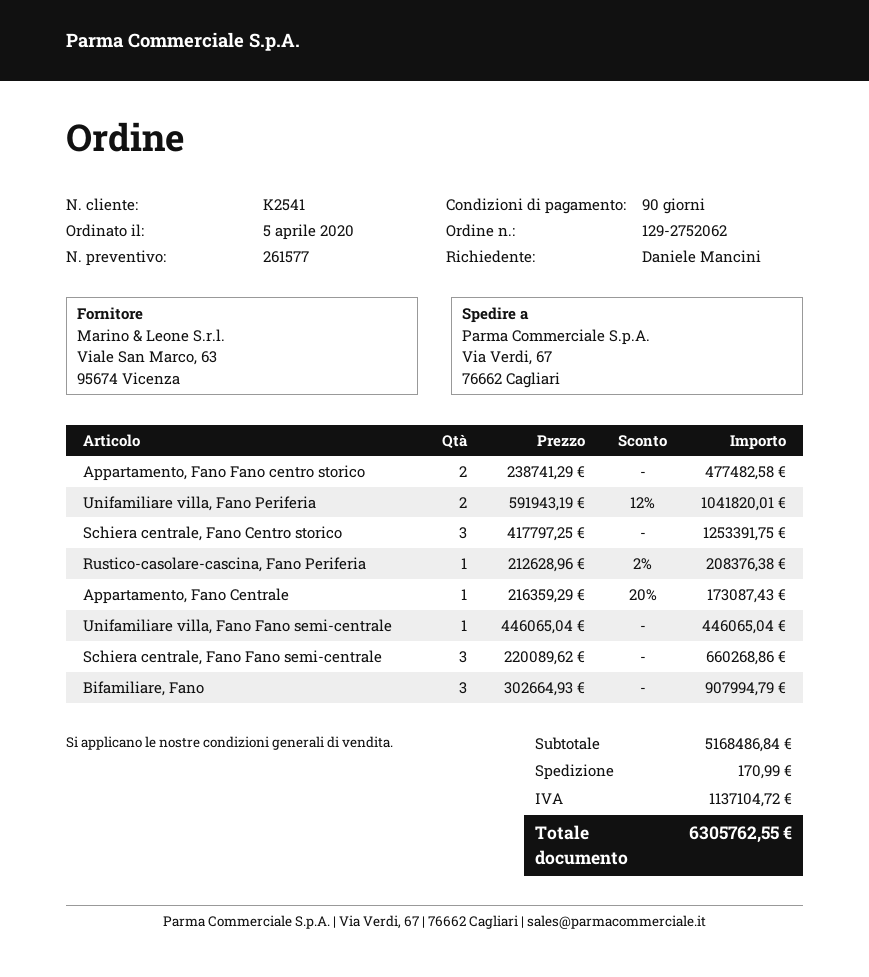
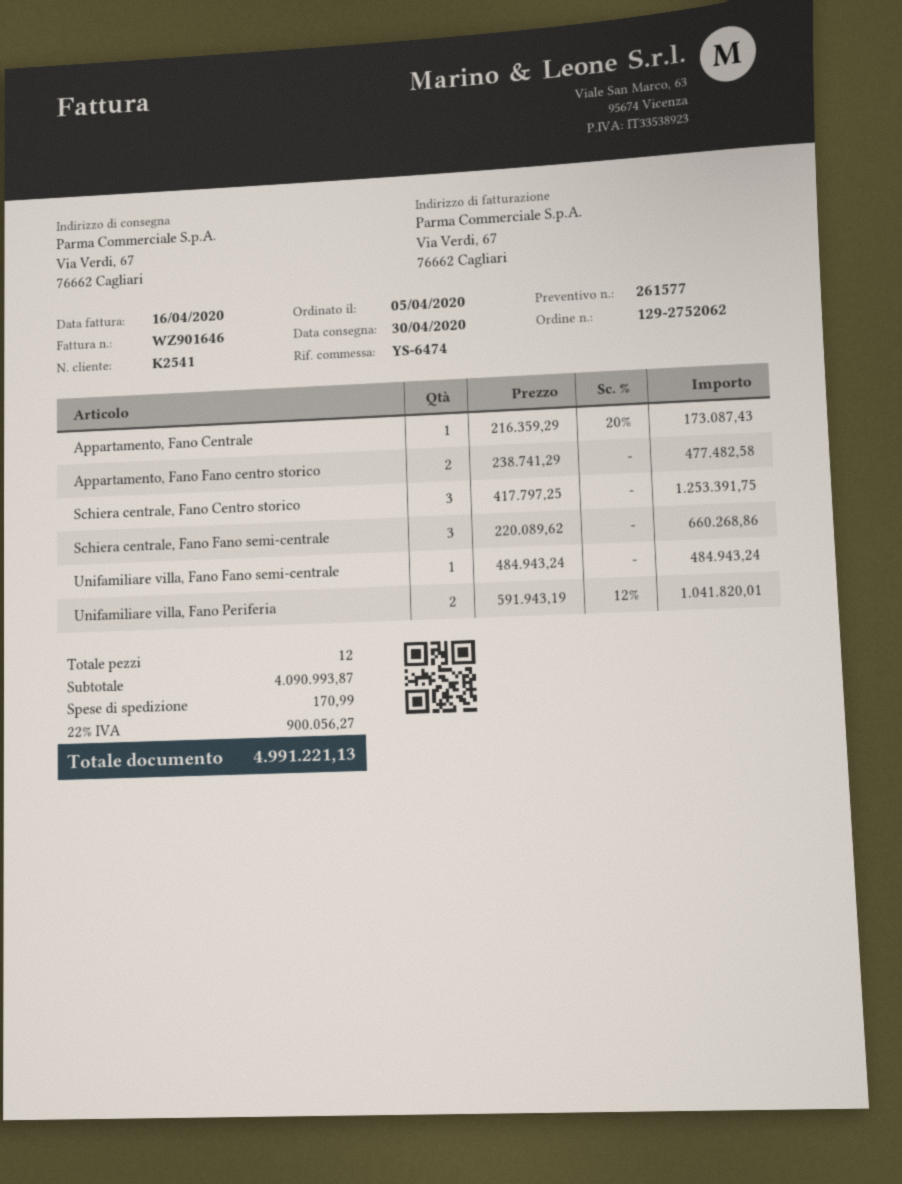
Rustico-casolare-cascina, Fano Periferia: 1 x 212628.96 - 2% = 208376.38 -> none
Unifamiliare villa, Fano Fano semi-centrale: 1 x 446065.04 = 446065.04 -> 1 x 484943.24 = 484943.24
Bifamiliare, Fano: 3 x 302664.93 = 907994.79 -> none
subtotal: 5168486.84 -> 4090993.87
tax: 1137104.72 -> 900056.27
total: 6305762.55 -> 4991221.13

